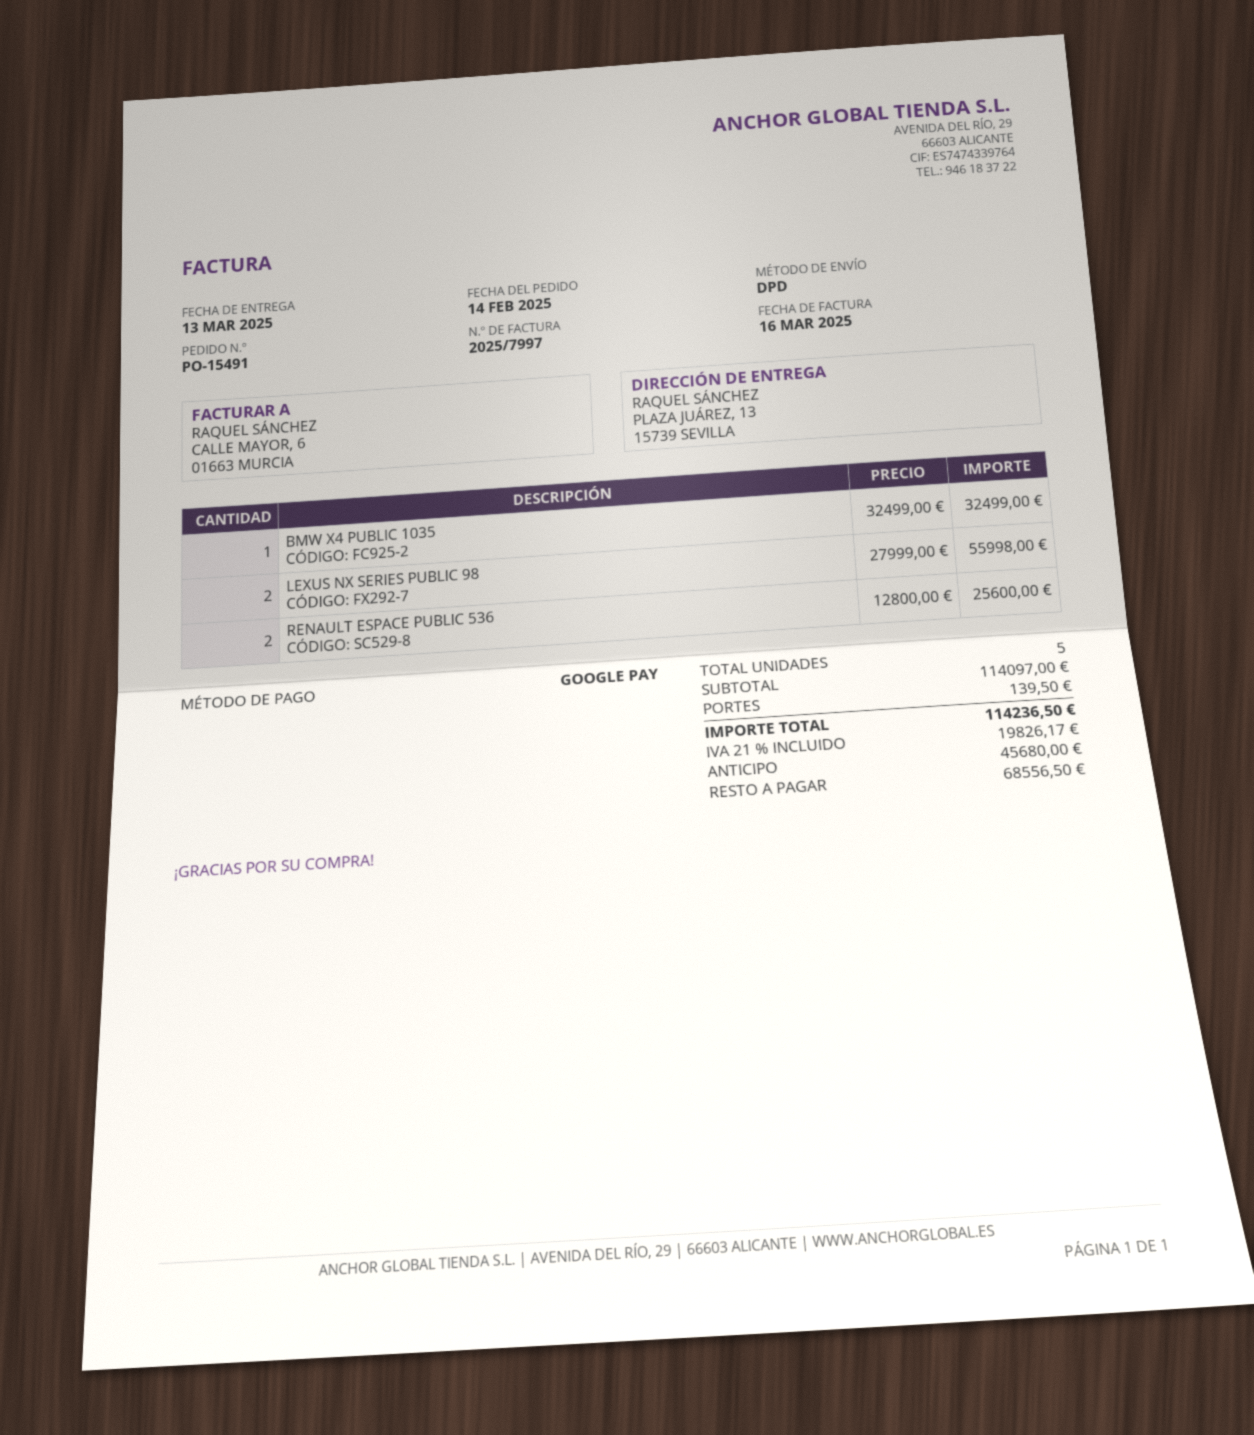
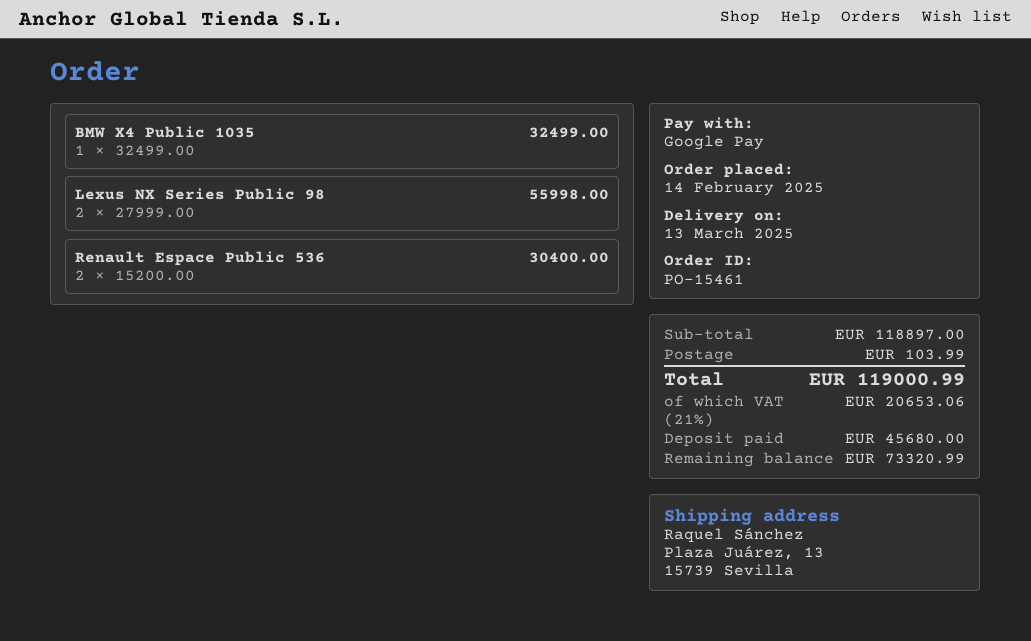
order number: PO-15491 -> PO-15461
RENAULT ESPACE PUBLIC 536: 2 x 12800.00 = 25600.00 -> 2 x 15200.00 = 30400.00
subtotal: 114097.00 -> 118897.00
shipping: 139.50 -> 103.99
tax: 21% = 19826.17 -> 21% = 20653.06
total: 114236.50 -> 119000.99
balance: 68556.50 -> 73320.99

